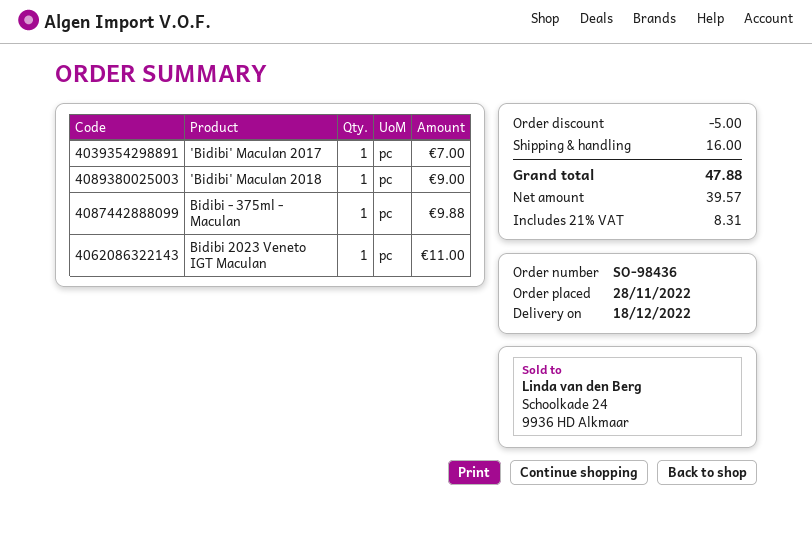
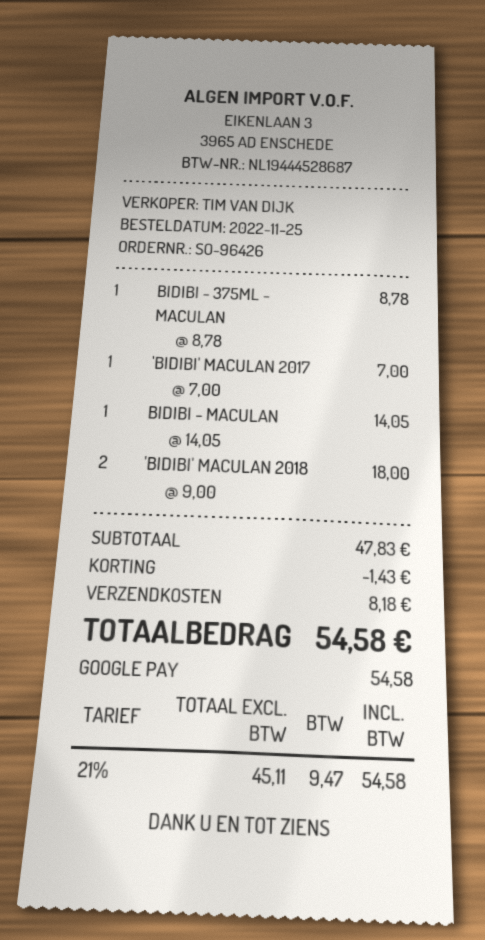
order number: SO-98436 -> SO-96426
order date: 2022-11-28 -> 2022-11-25
'Bidibi' Maculan 2018: 1 for 9.00 -> 2 for 18.00
Bidibi - 375ml - Maculan: 1 for 9.88 -> 1 for 8.78
Bidibi 2023 Veneto IGT Maculan: 1 for 11.00 -> none
BIDIBI - MACULAN: none -> 1 for 14.05
discount: 5.00 -> 1.43
shipping: 16.00 -> 8.18
net: 39.57 -> 45.11
tax: 21% = 8.31 -> 21% = 9.47
total: 47.88 -> 54.58

